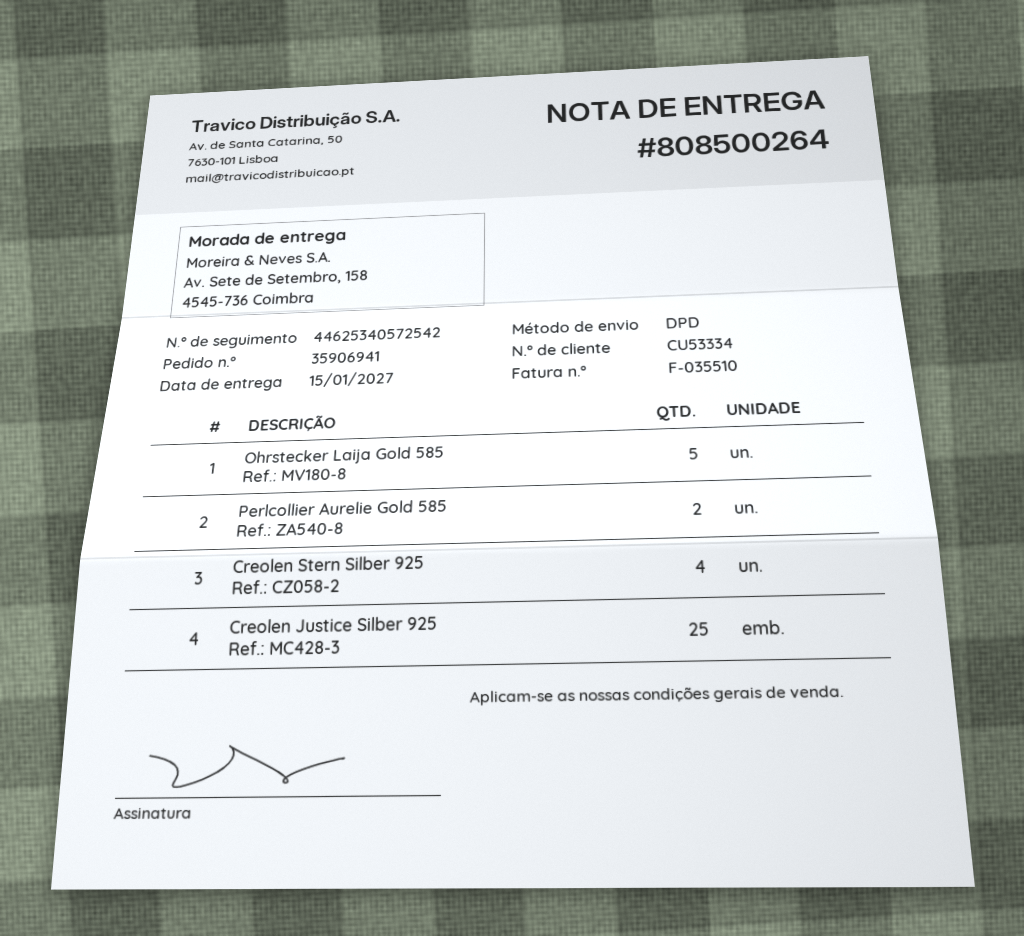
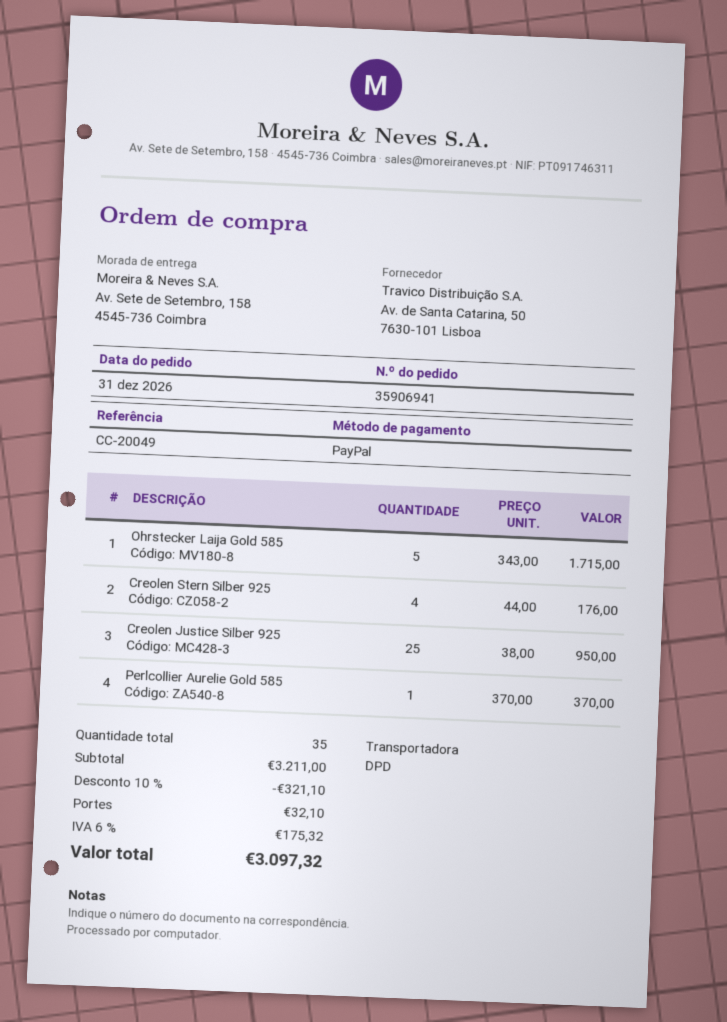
Perlcollier Aurelie Gold 585: 2 -> 1

